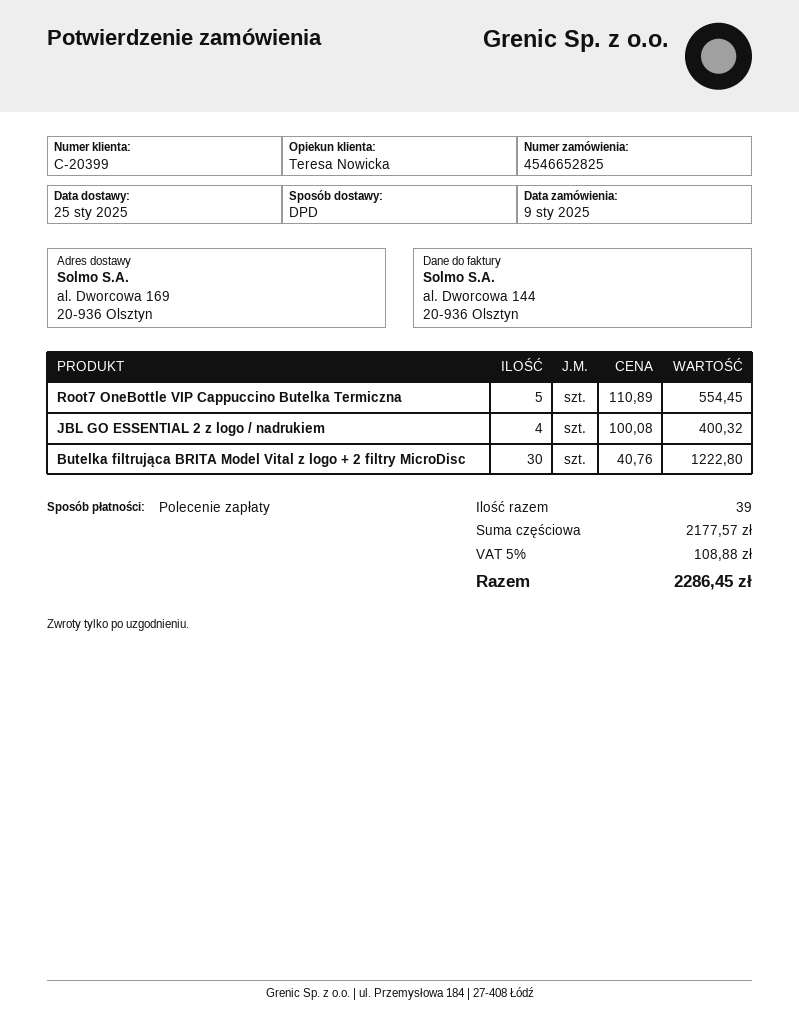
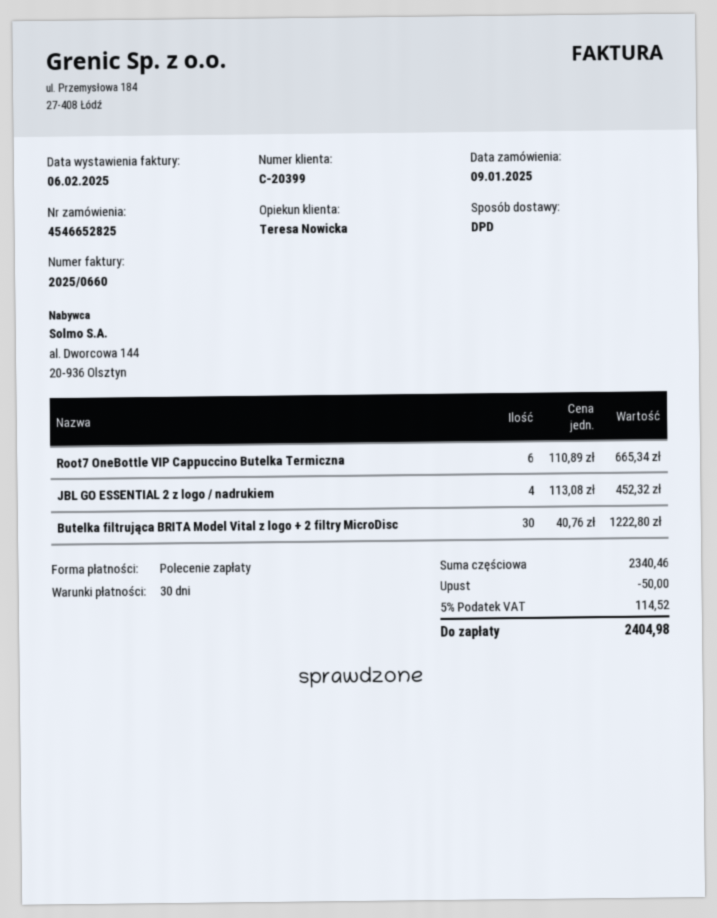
Root7 OneBottle VIP Cappuccino Butelka Termiczna: 5 x 110.89 = 554.45 -> 6 x 110.89 = 665.34
JBL GO ESSENTIAL 2 z logo / nadrukiem: 4 x 100.08 = 400.32 -> 4 x 113.08 = 452.32
subtotal: 2177.57 -> 2340.46
discount: none -> 50.00
tax: 5% = 108.88 -> 5% = 114.52
total: 2286.45 -> 2404.98

